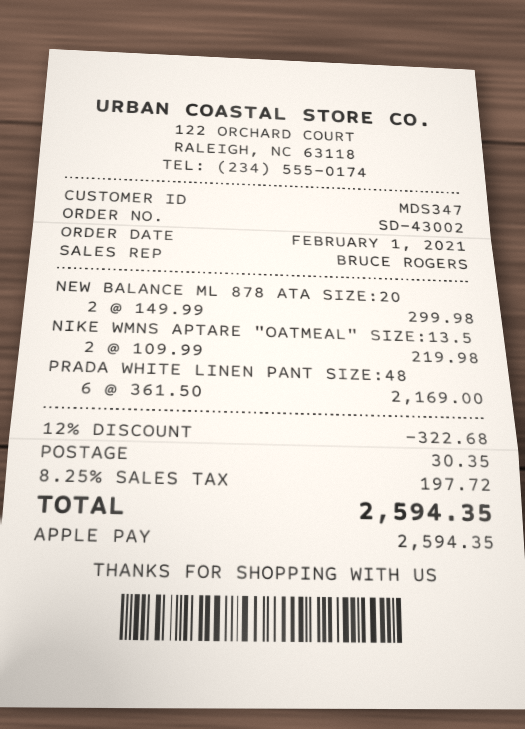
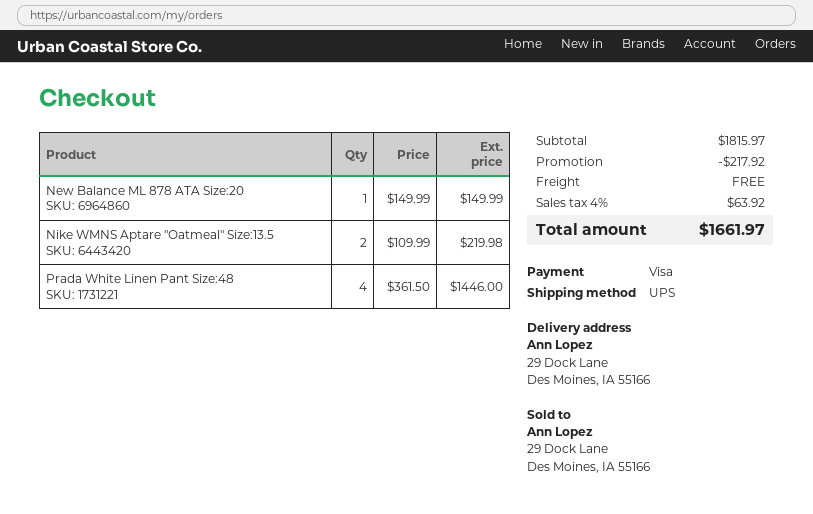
payment method: Apple Pay -> Visa
NEW BALANCE ML 878 ATA SIZE:20: 2 x 149.99 = 299.98 -> 1 x 149.99 = 149.99
PRADA WHITE LINEN PANT SIZE:48: 6 x 361.50 = 2169.00 -> 4 x 361.50 = 1446.00
discount: 322.68 -> 217.92
shipping: 30.35 -> 0.00
tax: 8.25% = 197.72 -> 4% = 63.92
total: 2594.35 -> 1661.97

